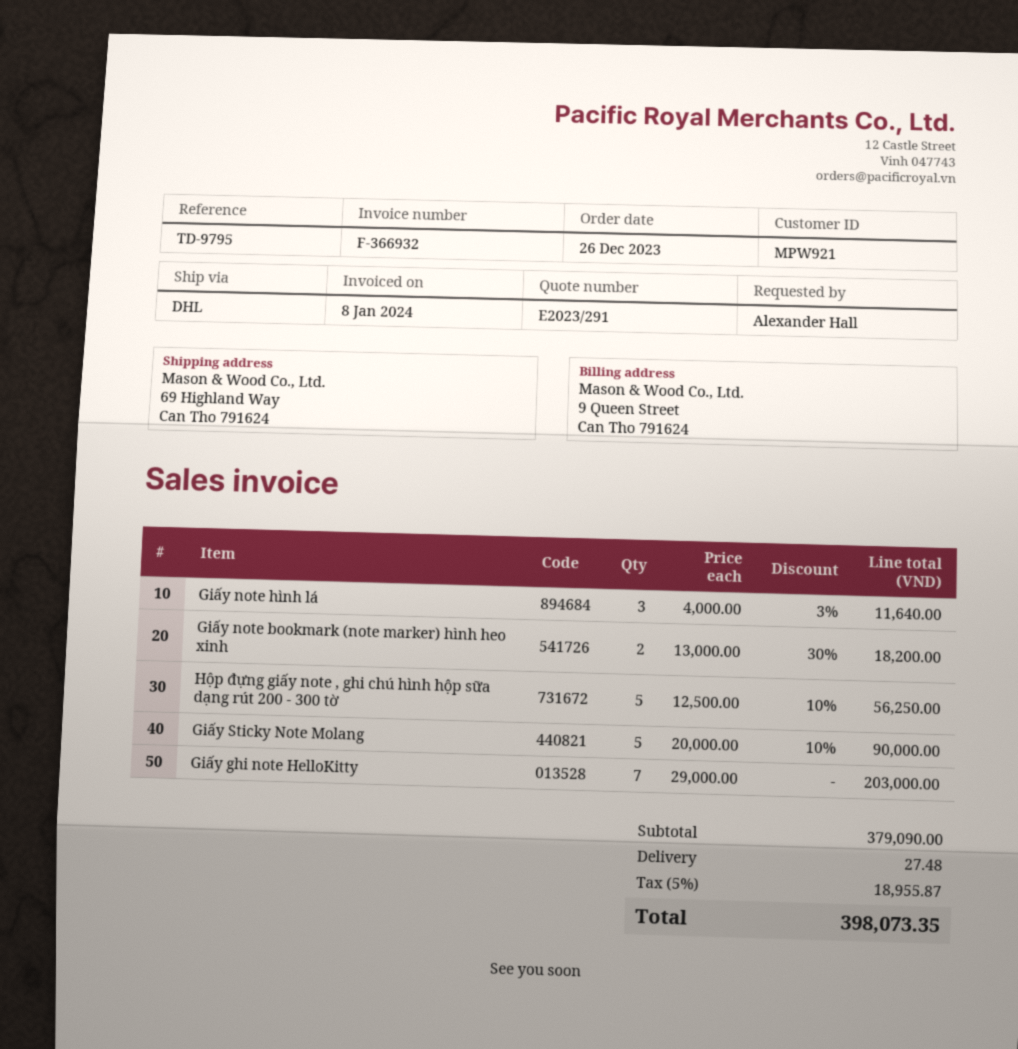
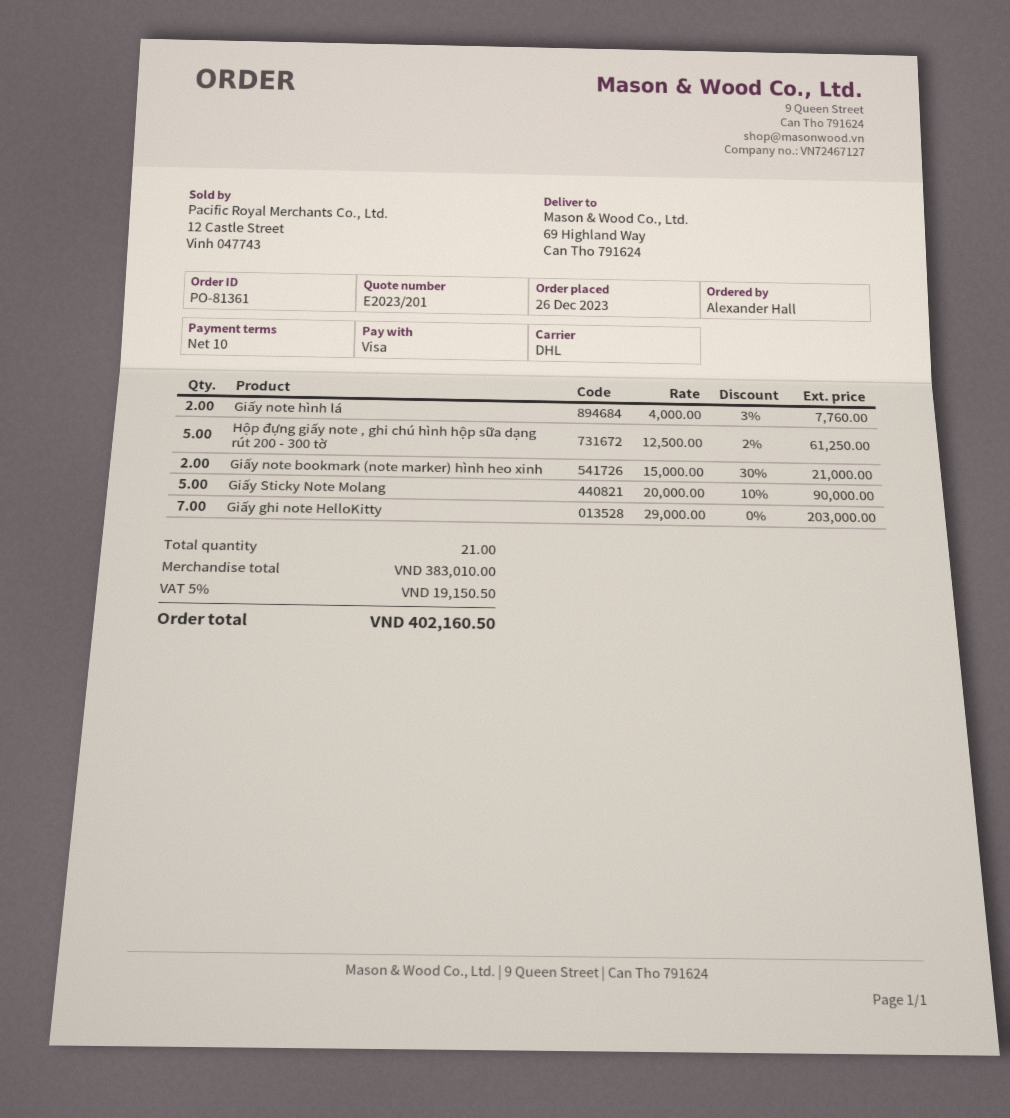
quote number: E2023/291 -> E2023/201
Giấy note hình lá: 3 x 4000.00 - 3% = 11640.00 -> 2 x 4000.00 - 3% = 7760.00
Giấy note bookmark (note marker) hình heo xinh: 2 x 13000.00 - 30% = 18200.00 -> 2 x 15000.00 - 30% = 21000.00
Hộp đựng giấy note , ghi chú hình hộp sữa dạng rút 200 - 300 tờ: 5 x 12500.00 - 10% = 56250.00 -> 5 x 12500.00 - 2% = 61250.00
subtotal: 379090.00 -> 383010.00
shipping: 27.48 -> none
tax: 5% = 18955.87 -> 5% = 19150.50
total: 398073.35 -> 402160.50

